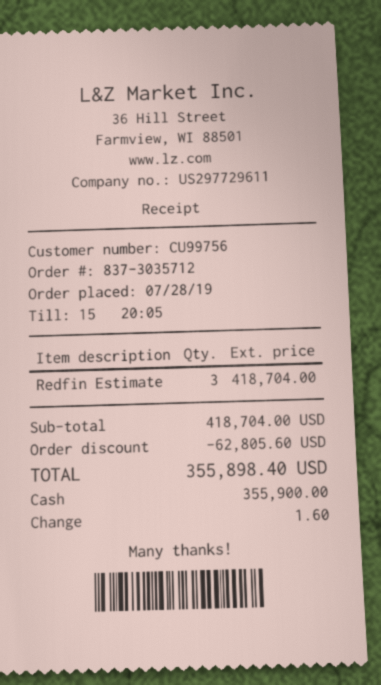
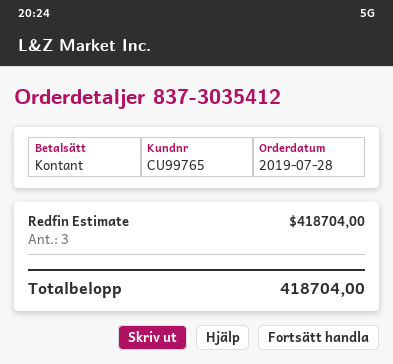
order number: 837-3035712 -> 837-3035412
customer number: CU99756 -> CU99765
discount: 62805.60 -> none
total: 355898.40 -> 418704.00

